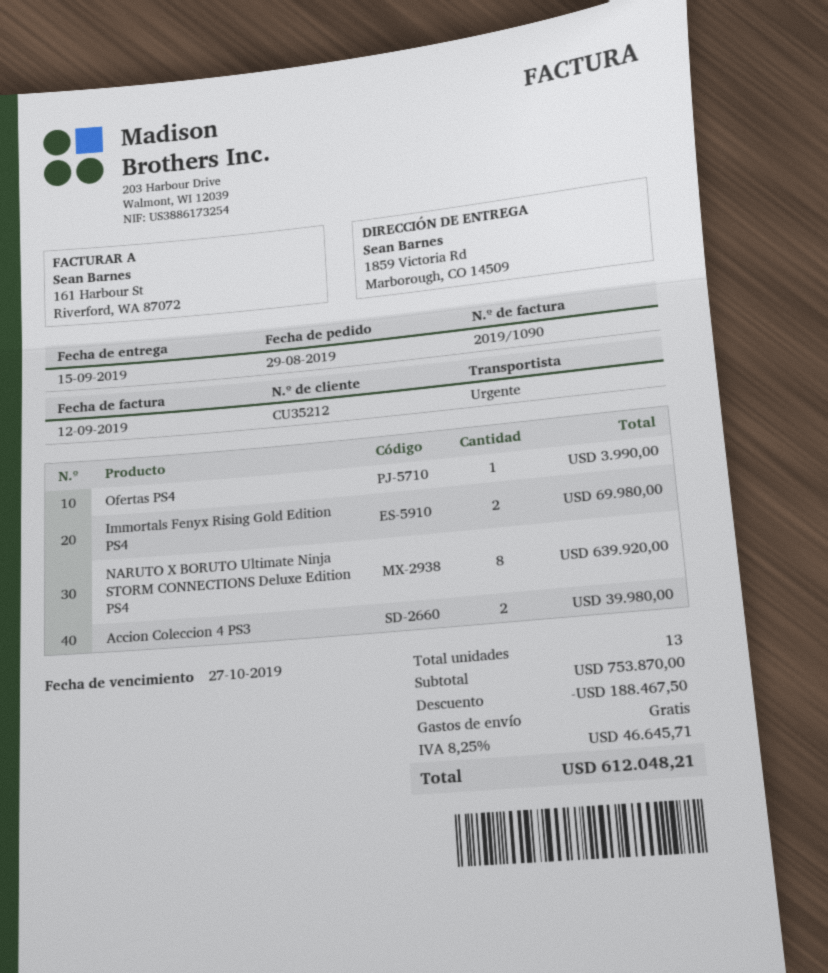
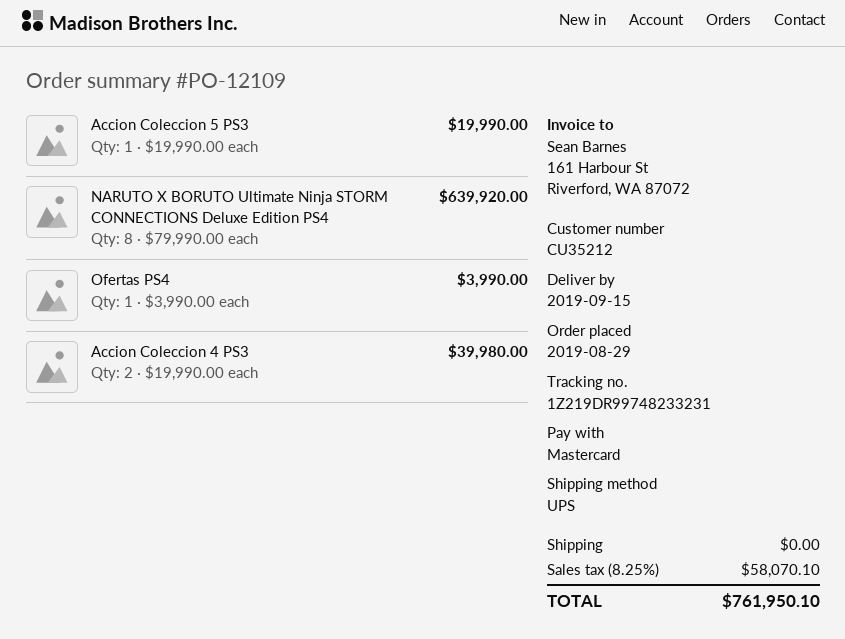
shipping method: express -> UPS
Immortals Fenyx Rising Gold Edition PS4: 2 for 69980.00 -> none
Accion Coleccion 5 PS3: none -> 1 for 19990.00
discount: 188467.50 -> none
tax: 8.25% = 46645.71 -> 8.25% = 58070.10
total: 612048.21 -> 761950.10

